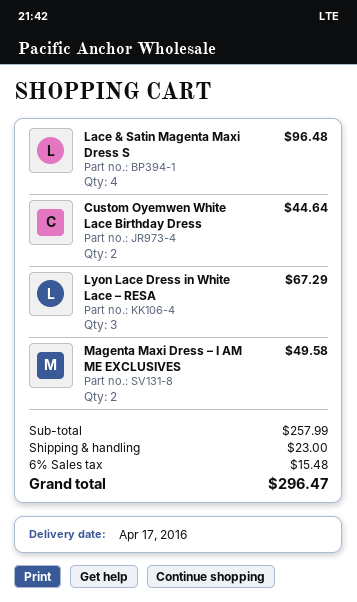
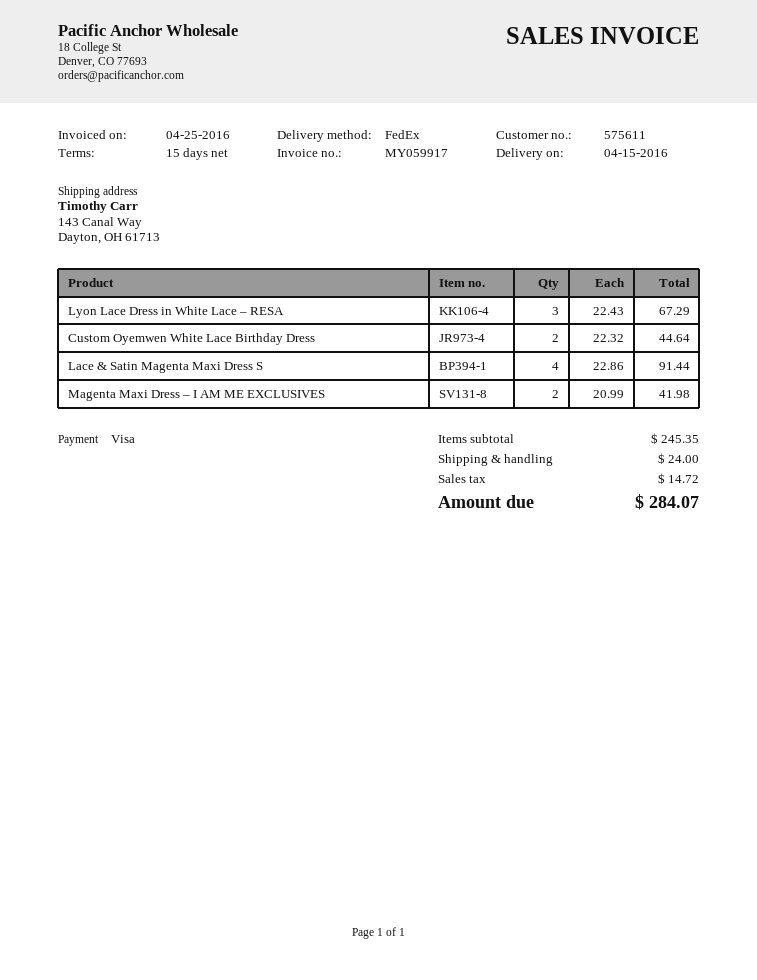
delivery date: 2016-04-17 -> 2016-04-15
Lace & Satin Magenta Maxi Dress S: 4 for 96.48 -> 4 for 91.44
Magenta Maxi Dress – I AM ME EXCLUSIVES: 2 for 49.58 -> 2 for 41.98
subtotal: 257.99 -> 245.35
shipping: 23.00 -> 24.00
tax: 15.48 -> 14.72
total: 296.47 -> 284.07

